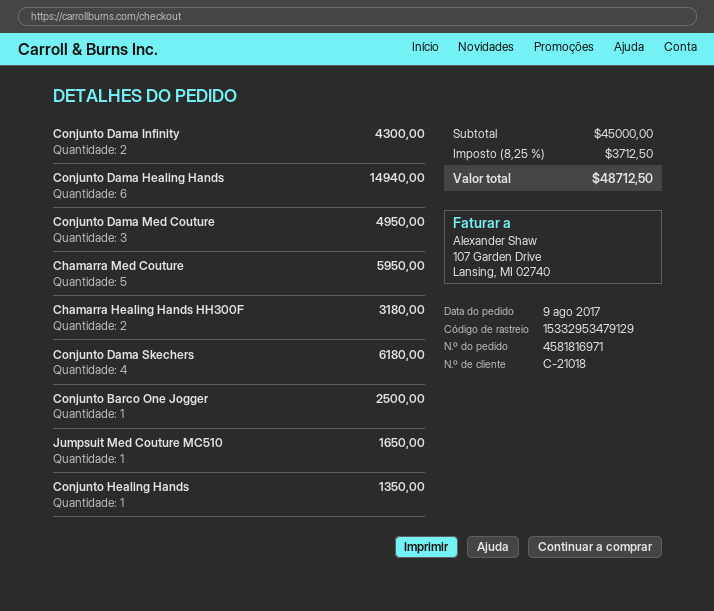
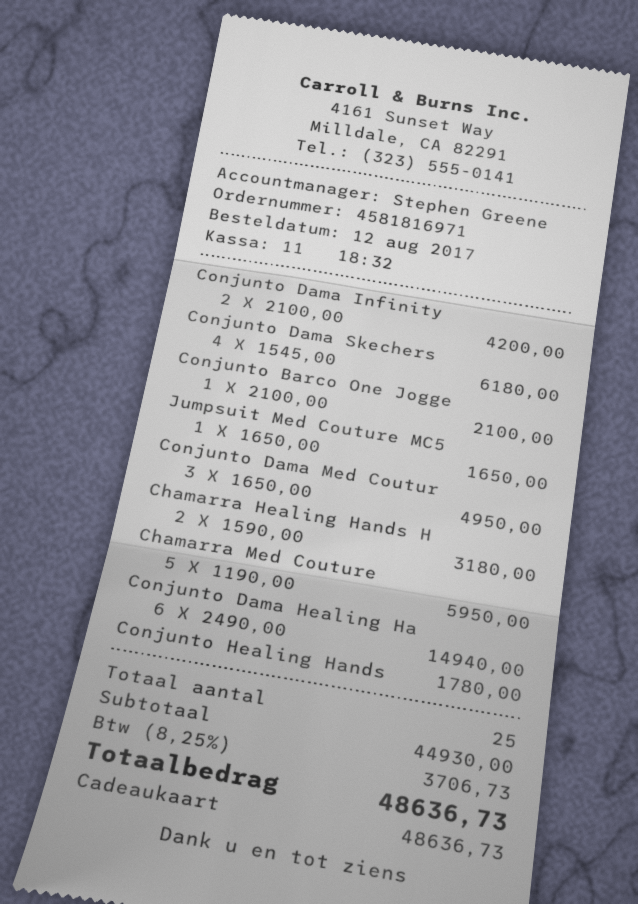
order date: 2017-08-09 -> 2017-08-12
Conjunto Dama Infinity: 2 for 4300.00 -> 2 for 4200.00
Conjunto Barco One Jogger: 1 for 2500.00 -> 1 for 2100.00
Conjunto Healing Hands: 1 for 1350.00 -> 1 for 1780.00
subtotal: 45000.00 -> 44930.00
tax: 8.25% = 3712.50 -> 8.25% = 3706.73
total: 48712.50 -> 48636.73

